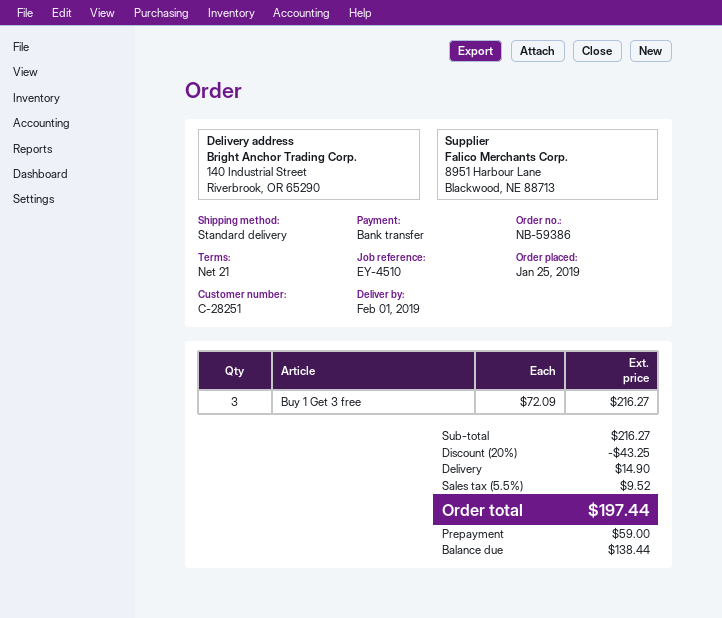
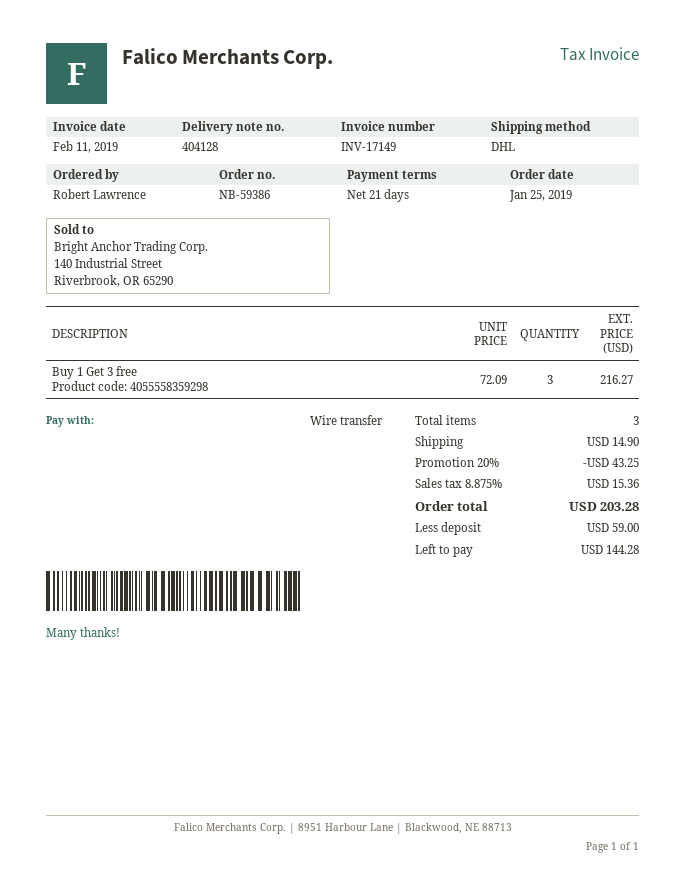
shipping method: standard -> DHL
tax: 5.5% = 9.52 -> 8.875% = 15.36
total: 197.44 -> 203.28
balance: 138.44 -> 144.28

